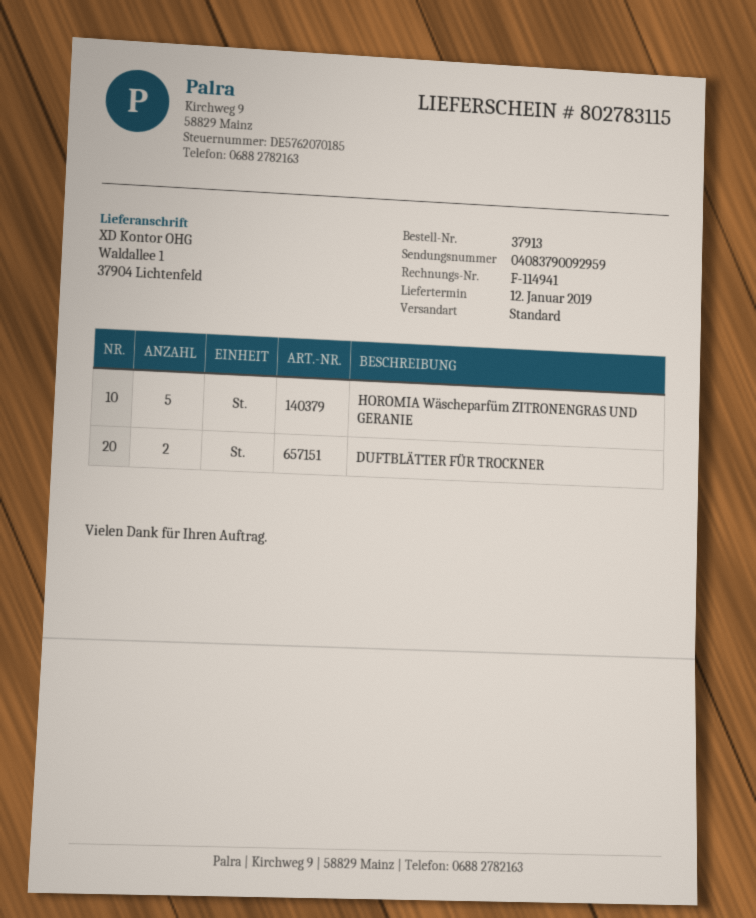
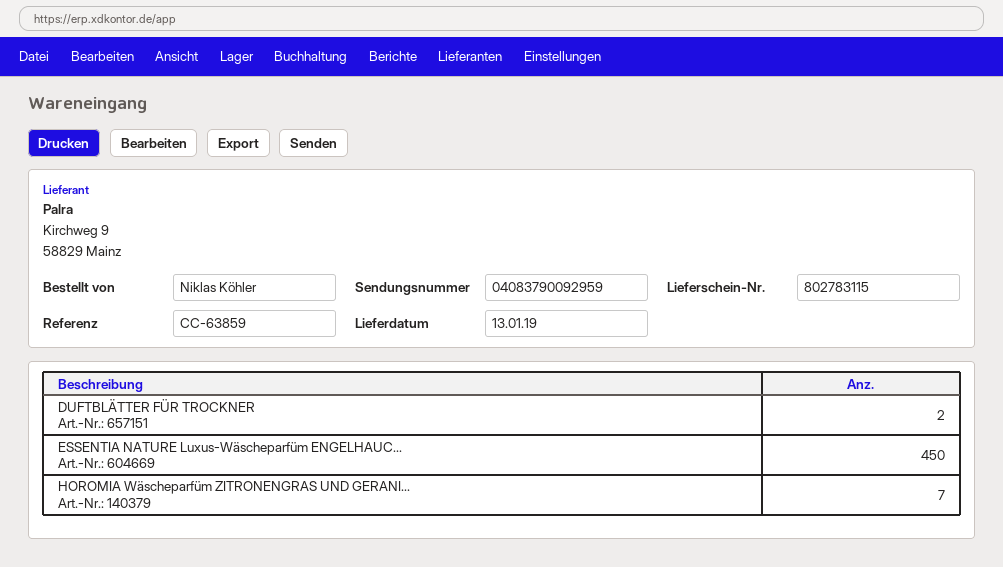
delivery date: 2019-01-12 -> 2019-01-13
HOROMIA Wäscheparfüm ZITRONENGRAS UND GERANIE: 5 -> 7
ESSENTIA NATURE Luxus-Wäscheparfüm ENGELHAUC...: none -> 450

